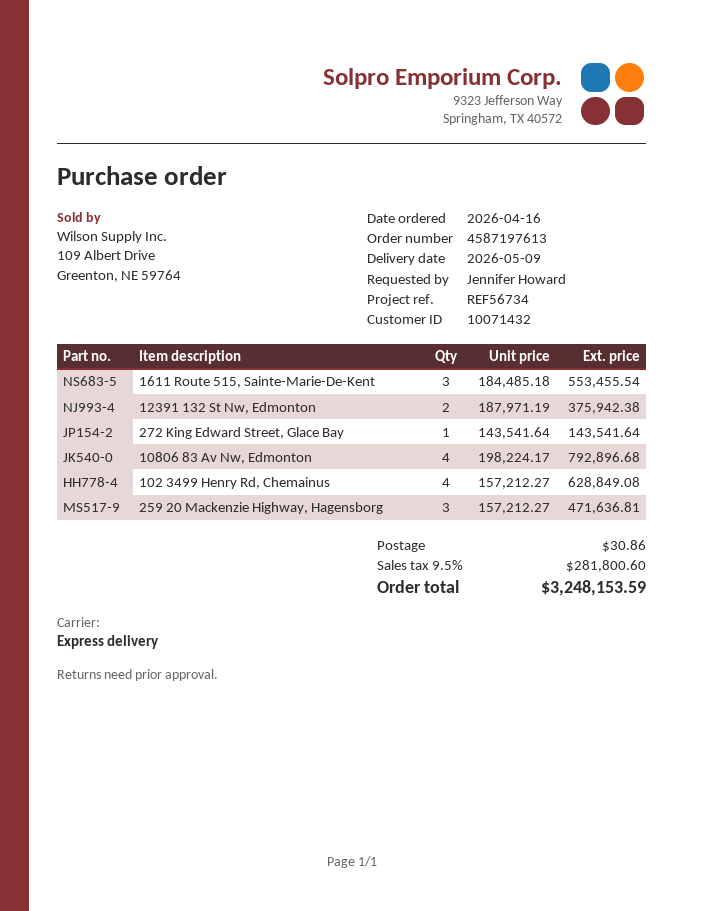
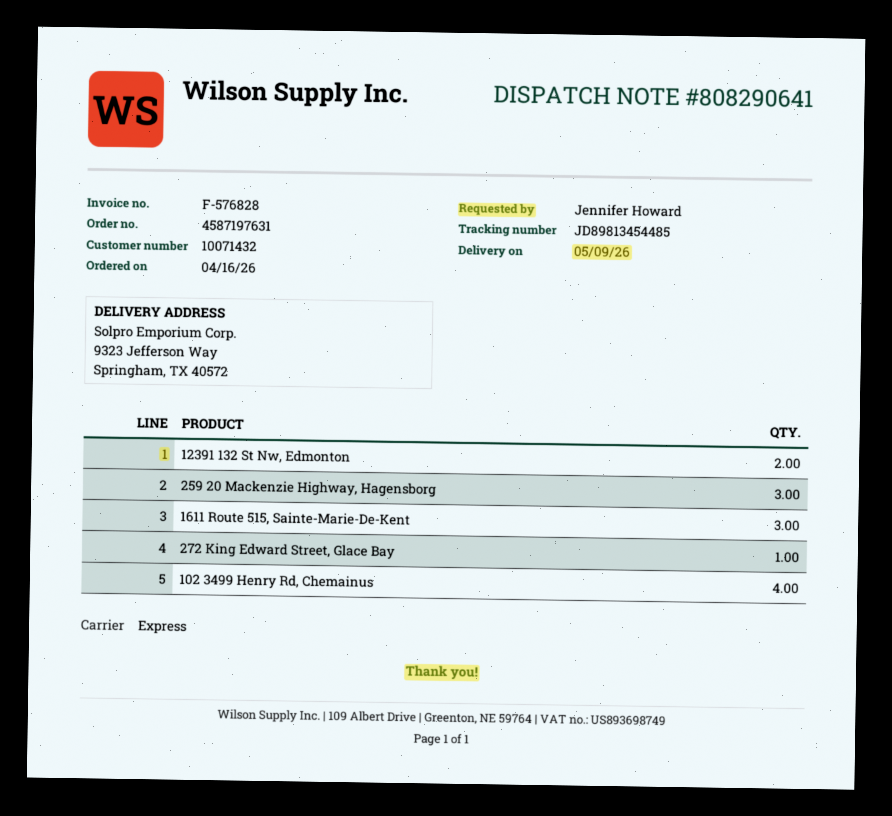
order number: 4587197613 -> 4587197631
10806 83 Av Nw, Edmonton: 4 -> none

